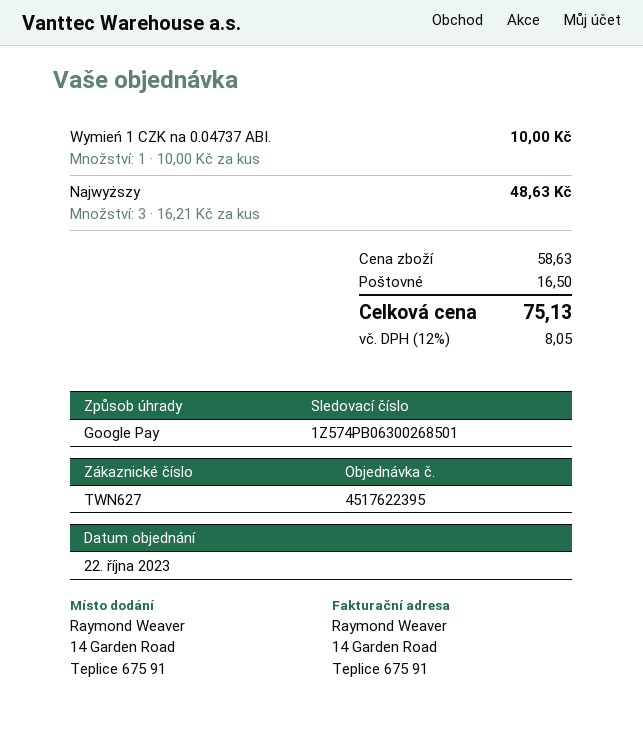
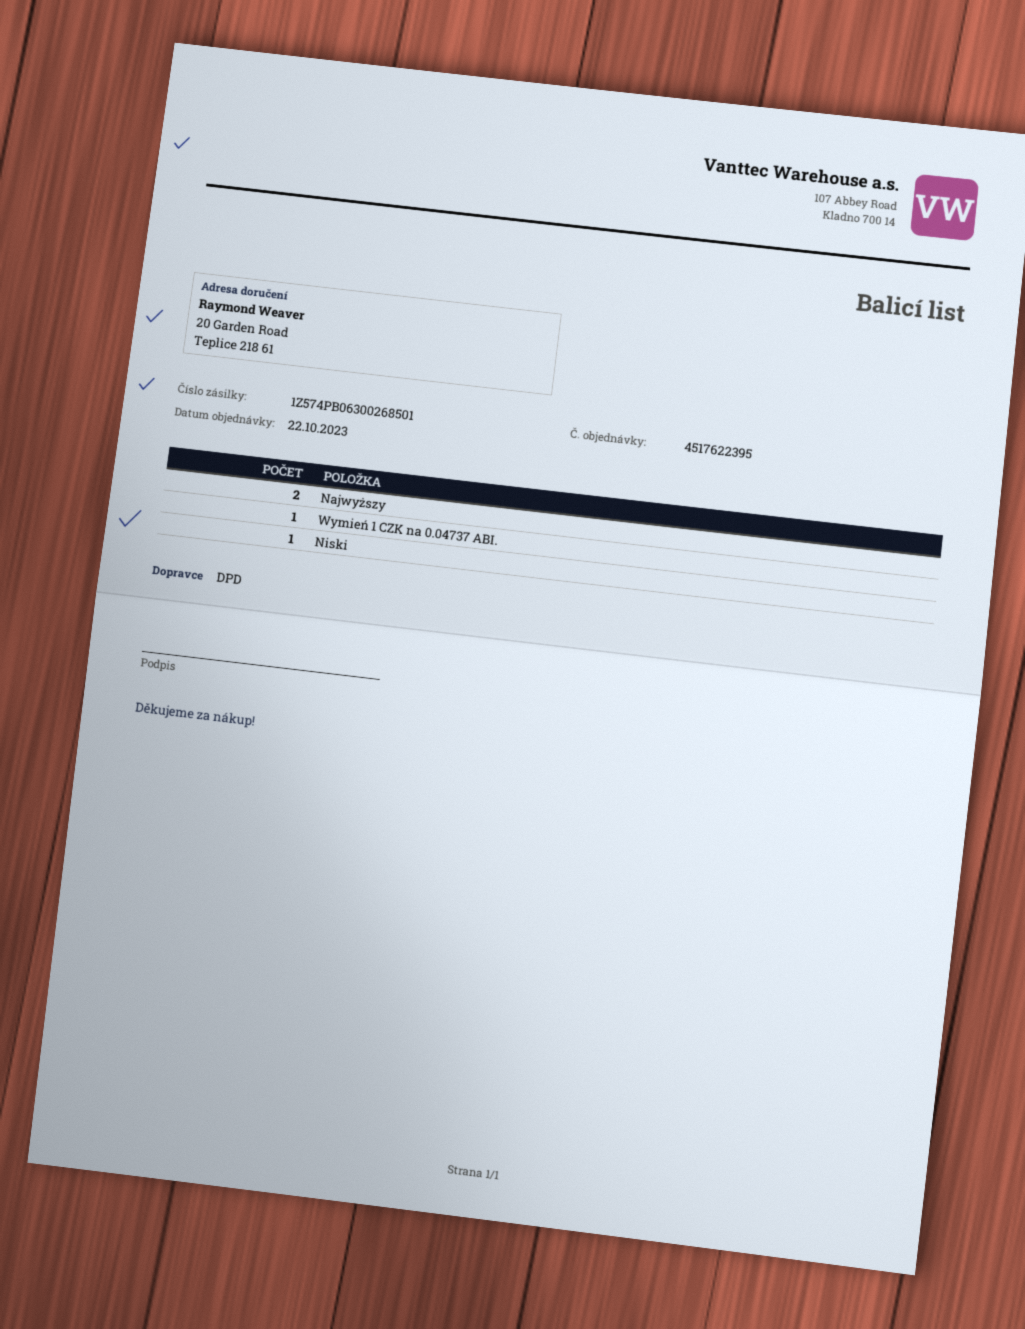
ship to: 14 Garden Road, Teplice 675 91 -> 20 Garden Road, Teplice 218 61
Najwyższy: 3 -> 2
Niski: none -> 1

